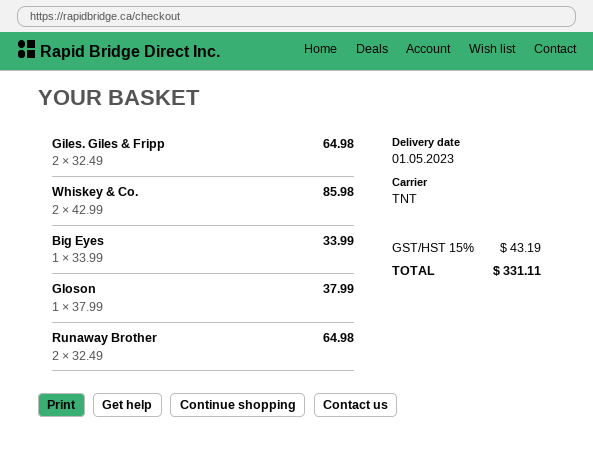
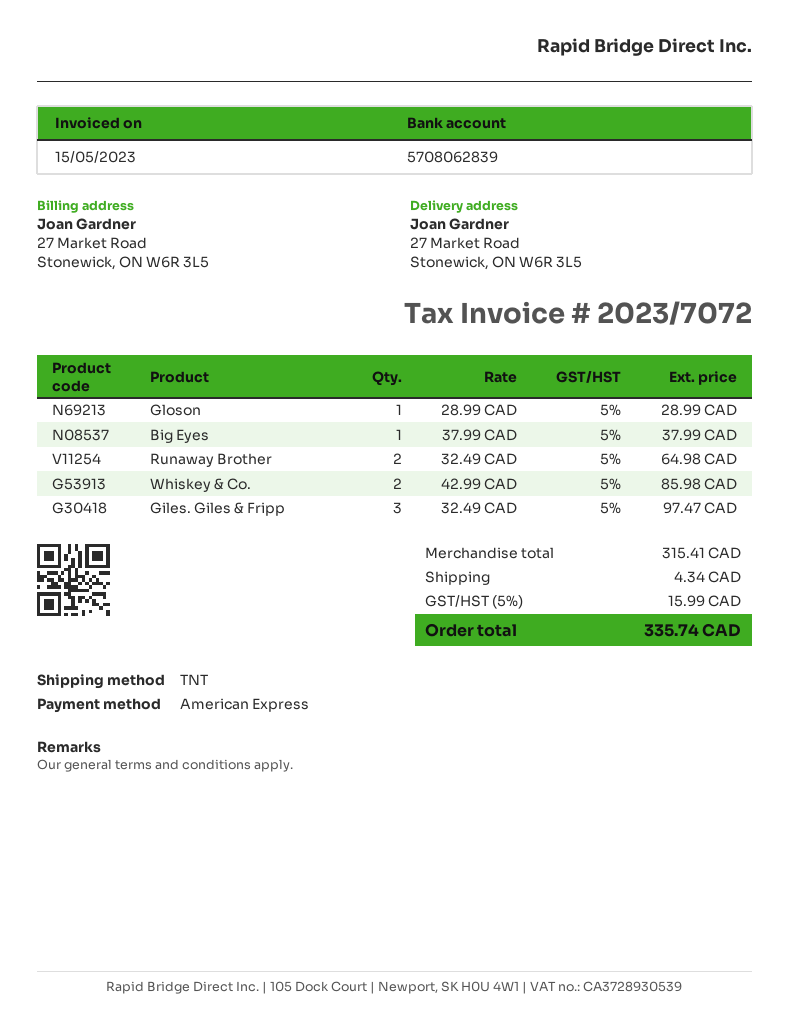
Giles. Giles & Fripp: 2 x 32.49 = 64.98 -> 3 x 32.49 = 97.47
Big Eyes: 1 x 33.99 = 33.99 -> 1 x 37.99 = 37.99
Gloson: 1 x 37.99 = 37.99 -> 1 x 28.99 = 28.99
shipping: none -> 4.34
tax: 15% = 43.19 -> 5% = 15.99
total: 331.11 -> 335.74

